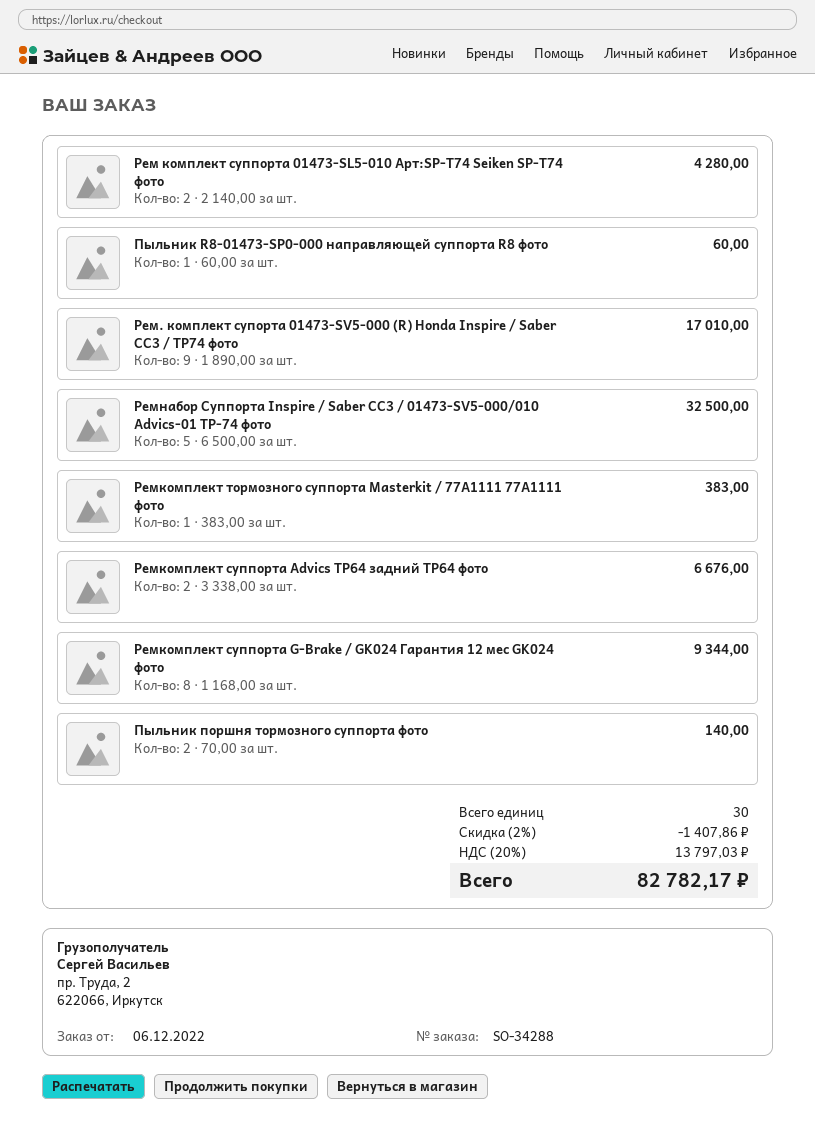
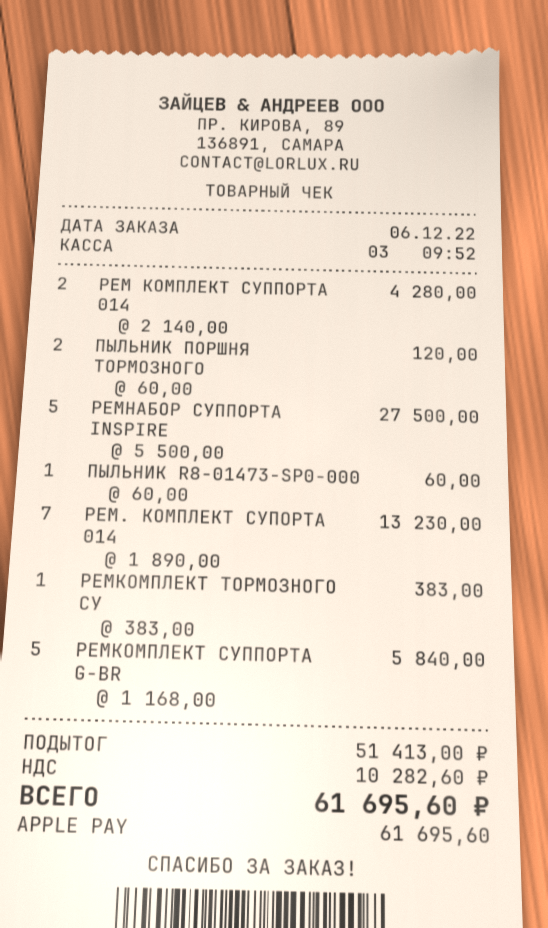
Рем. комплект супорта 01473-SV5-000 (R) Honda Inspire / Saber CC3 / TP74 фото: 9 x 1890.00 = 17010.00 -> 7 x 1890.00 = 13230.00
Ремнабор Суппорта Inspire / Saber CC3 / 01473-SV5-000/010 Advics-01 TP-74 фото: 5 x 6500.00 = 32500.00 -> 5 x 5500.00 = 27500.00
Ремкомплект суппорта Advics TP64 задний TP64 фото: 2 x 3338.00 = 6676.00 -> none
Ремкомплект суппорта G-Brake / GK024 Гарантия 12 мес GK024 фото: 8 x 1168.00 = 9344.00 -> 5 x 1168.00 = 5840.00
Пыльник поршня тормозного суппорта фото: 2 x 70.00 = 140.00 -> 2 x 60.00 = 120.00
discount: 2% = 1407.86 -> none
tax: 13797.03 -> 10282.60
total: 82782.17 -> 61695.60

